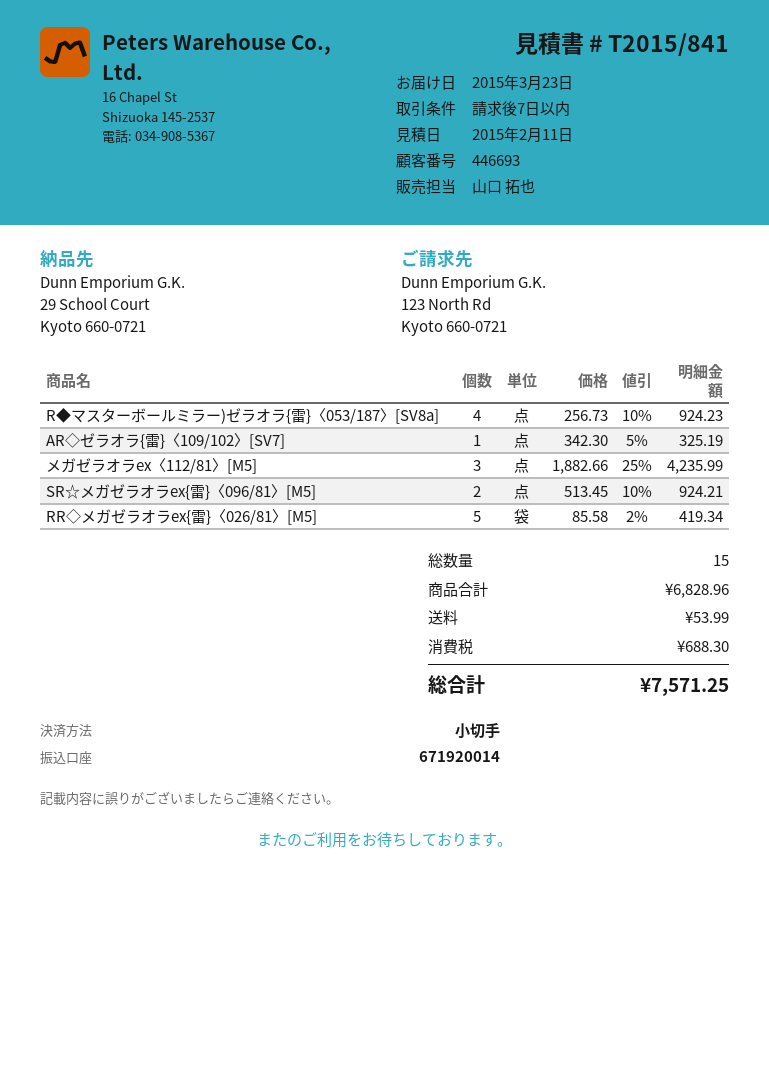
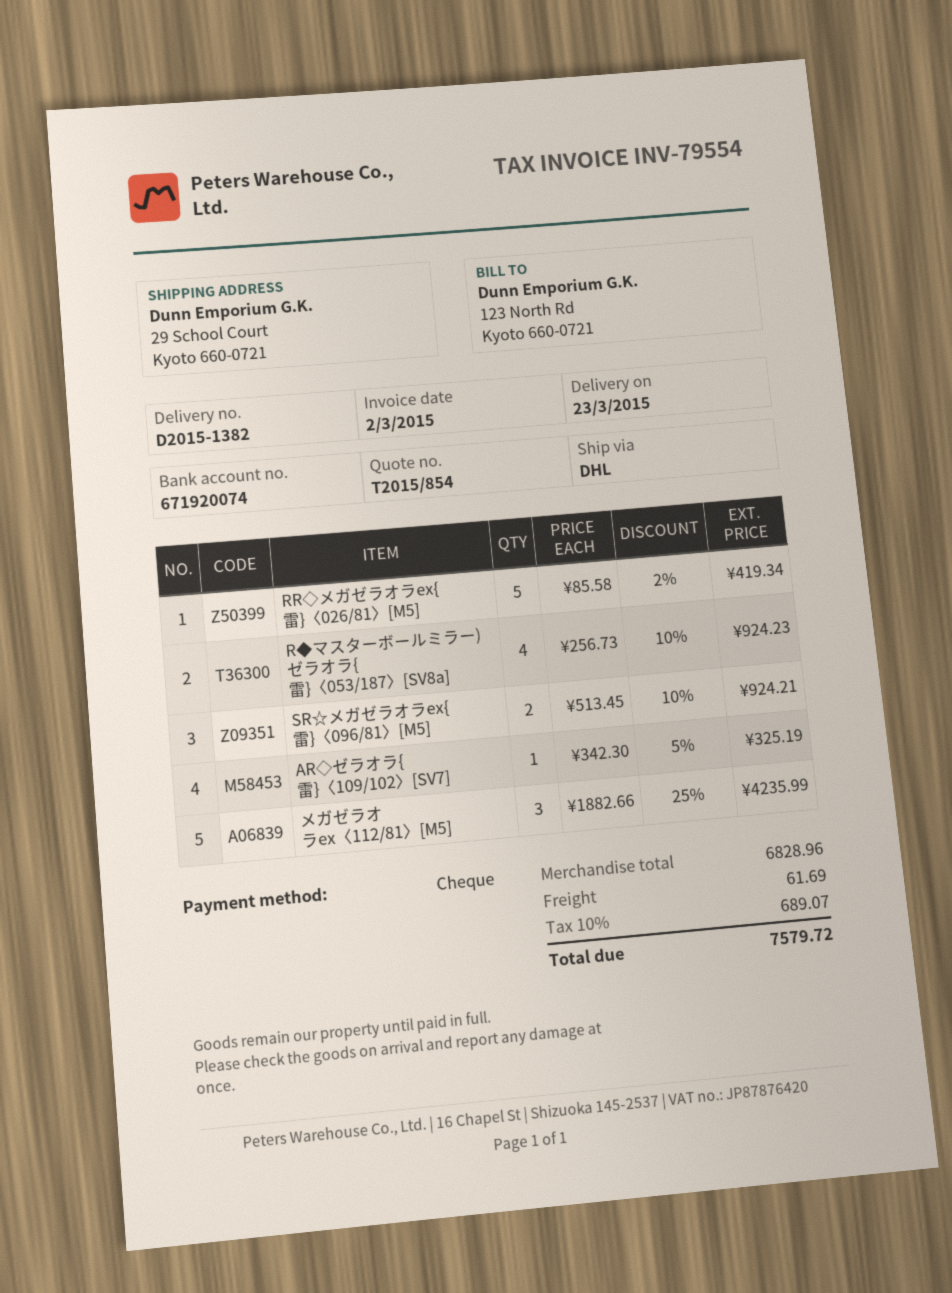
quote number: T2015/841 -> T2015/854
bank account: 671920014 -> 671920074
shipping: 53.99 -> 61.69
tax: 688.30 -> 689.07
total: 7571.25 -> 7579.72

